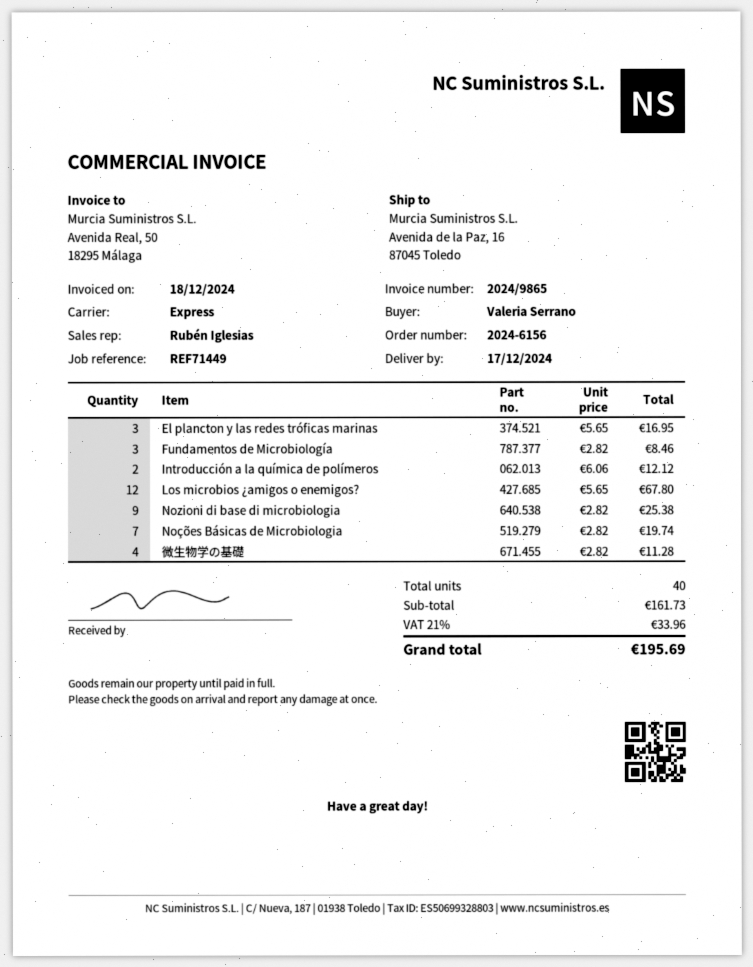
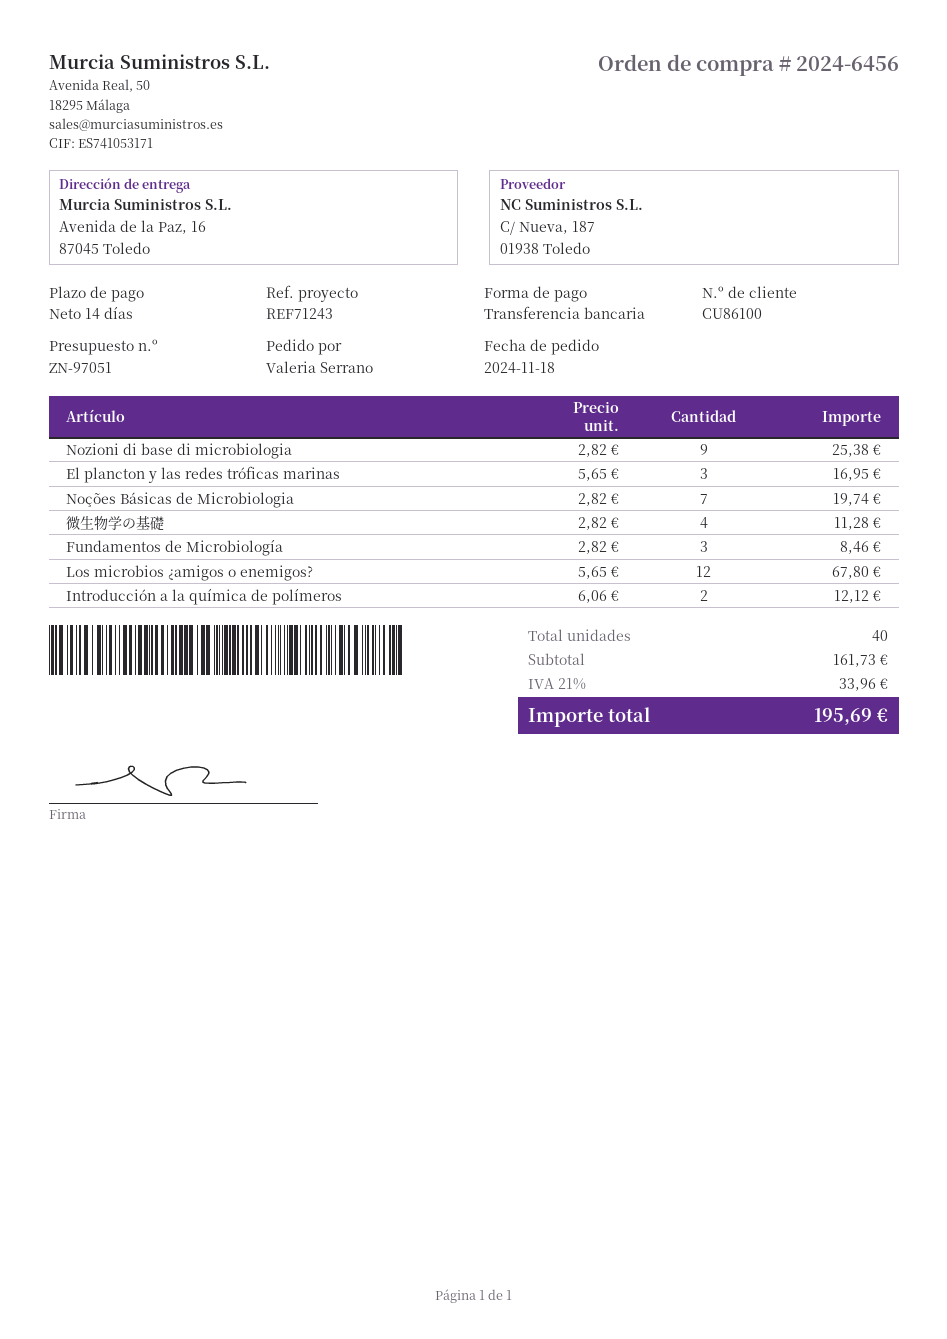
order number: 2024-6156 -> 2024-6456
reference: REF71449 -> REF71243

